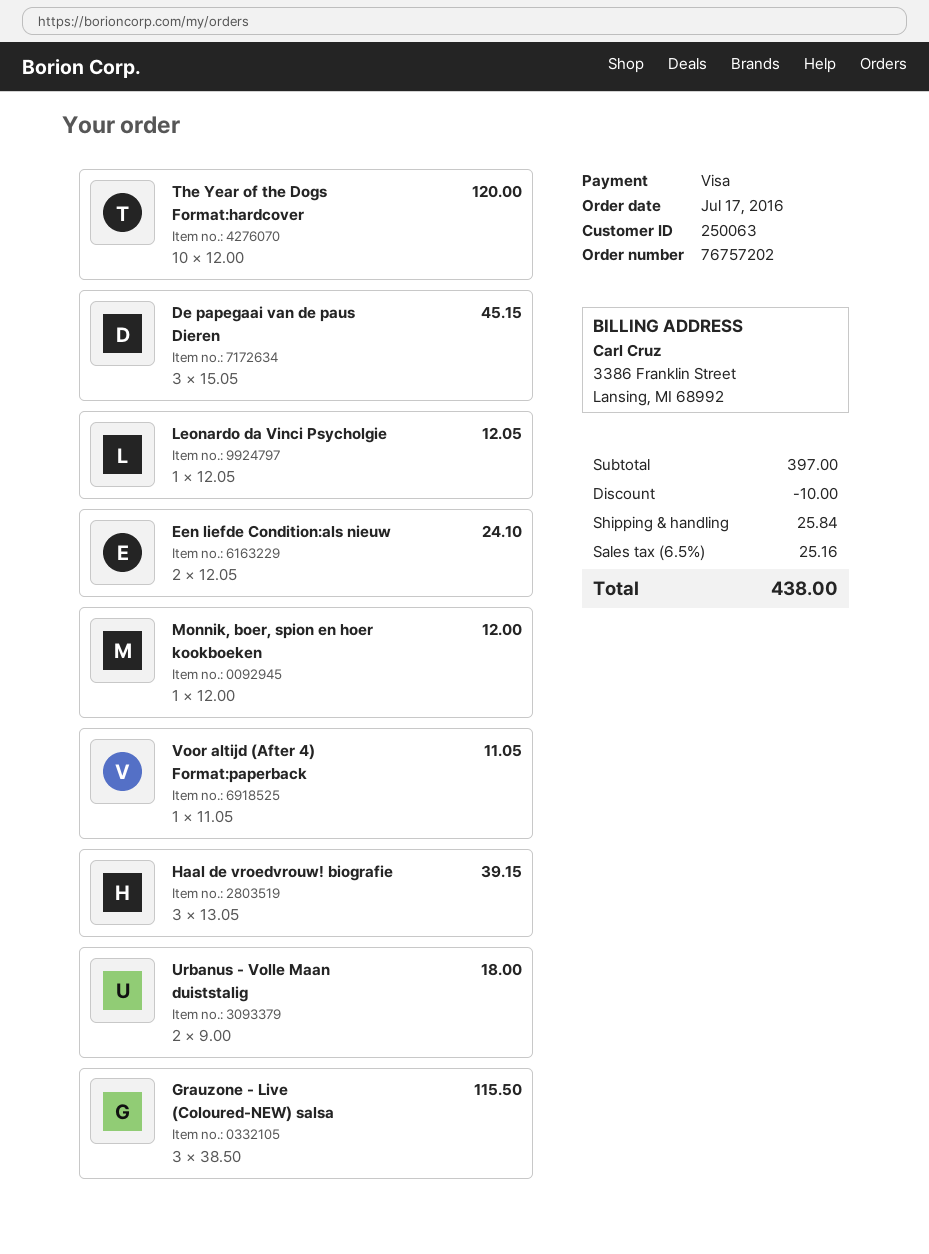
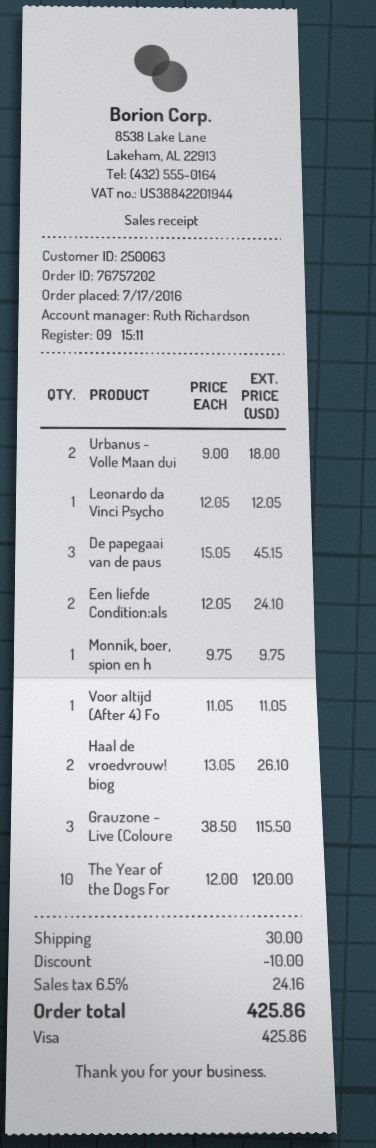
Monnik, boer, spion en hoer kookboeken: 1 x 12.00 = 12.00 -> 1 x 9.75 = 9.75
Haal de vroedvrouw! biografie: 3 x 13.05 = 39.15 -> 2 x 13.05 = 26.10
shipping: 25.84 -> 30.00
tax: 6.5% = 25.16 -> 6.5% = 24.16
total: 438.00 -> 425.86

